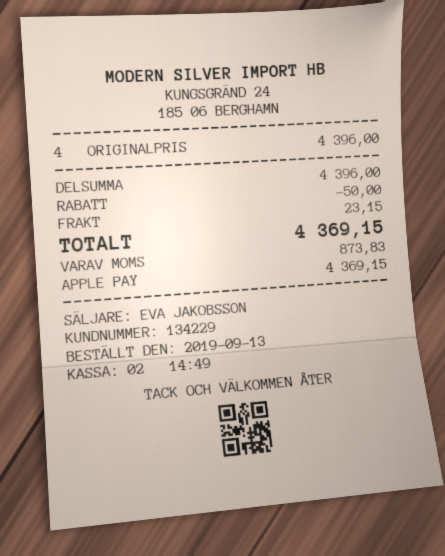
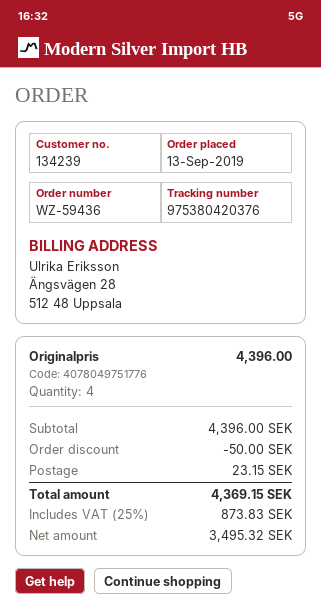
customer number: 134229 -> 134239

